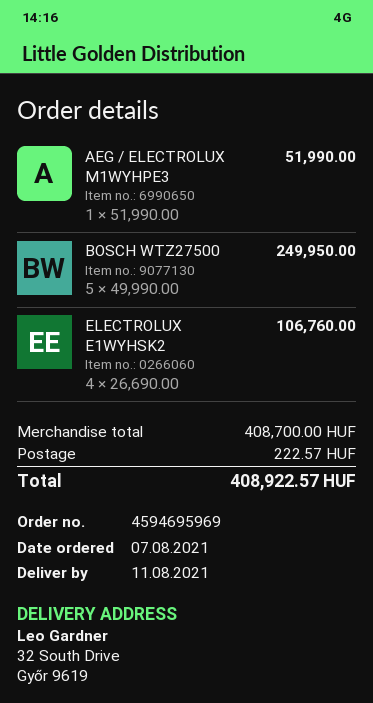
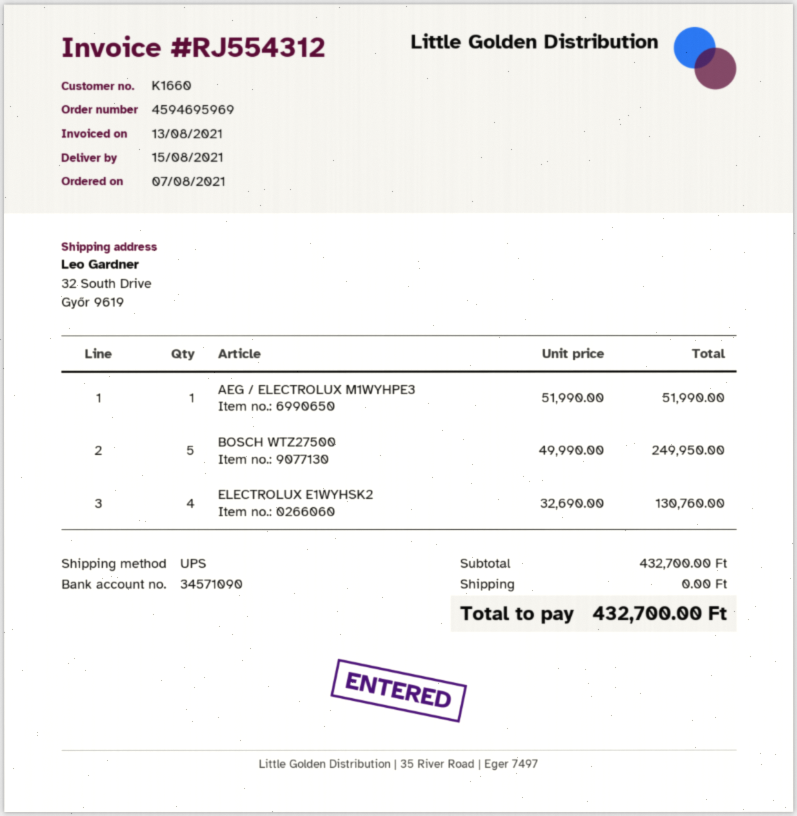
delivery date: 2021-08-11 -> 2021-08-15
ELECTROLUX E1WYHSK2: 4 x 26690.00 = 106760.00 -> 4 x 32690.00 = 130760.00
subtotal: 408700.00 -> 432700.00
shipping: 222.57 -> 0.00
total: 408922.57 -> 432700.00

